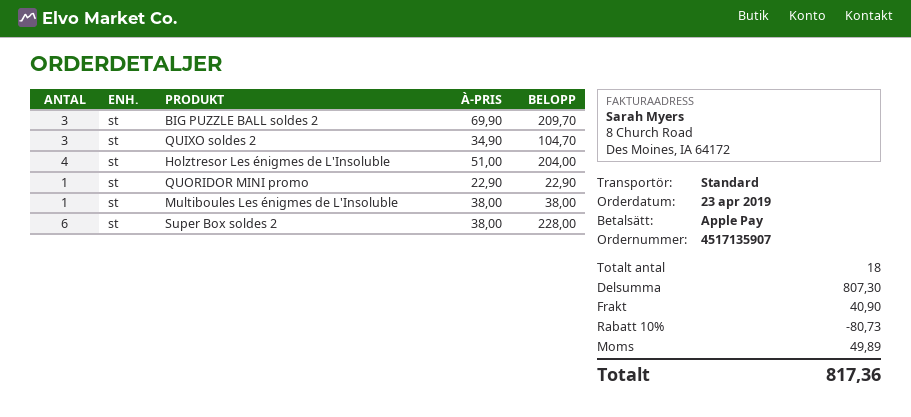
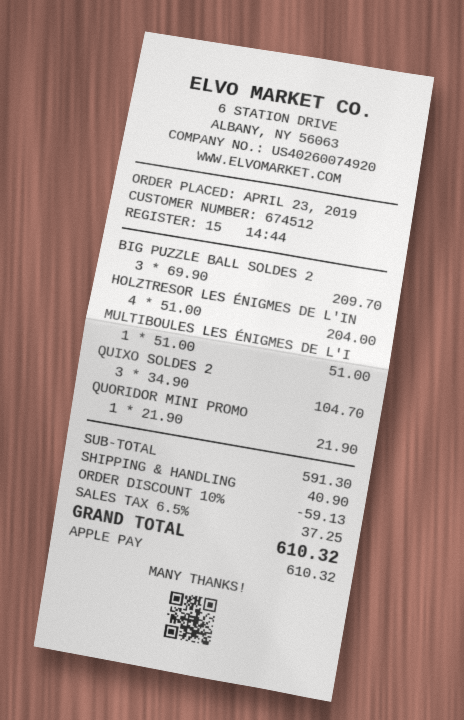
QUORIDOR MINI promo: 1 x 22.90 = 22.90 -> 1 x 21.90 = 21.90
Multiboules Les énigmes de L'Insoluble: 1 x 38.00 = 38.00 -> 1 x 51.00 = 51.00
Super Box soldes 2: 6 x 38.00 = 228.00 -> none
subtotal: 807.30 -> 591.30
discount: 10% = 80.73 -> 10% = 59.13
tax: 49.89 -> 37.25
total: 817.36 -> 610.32

